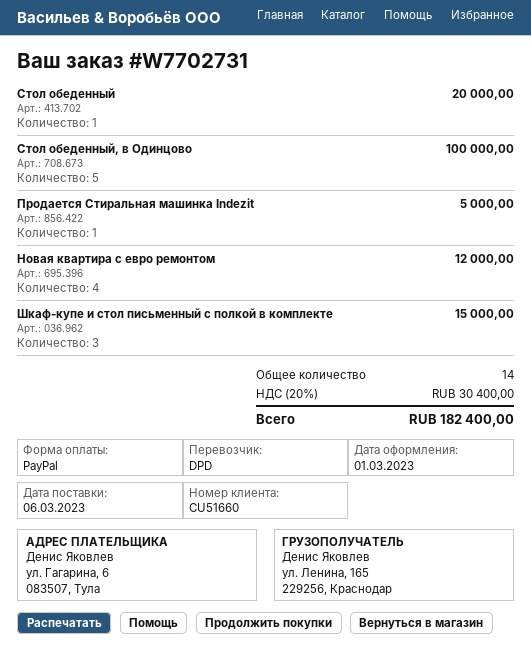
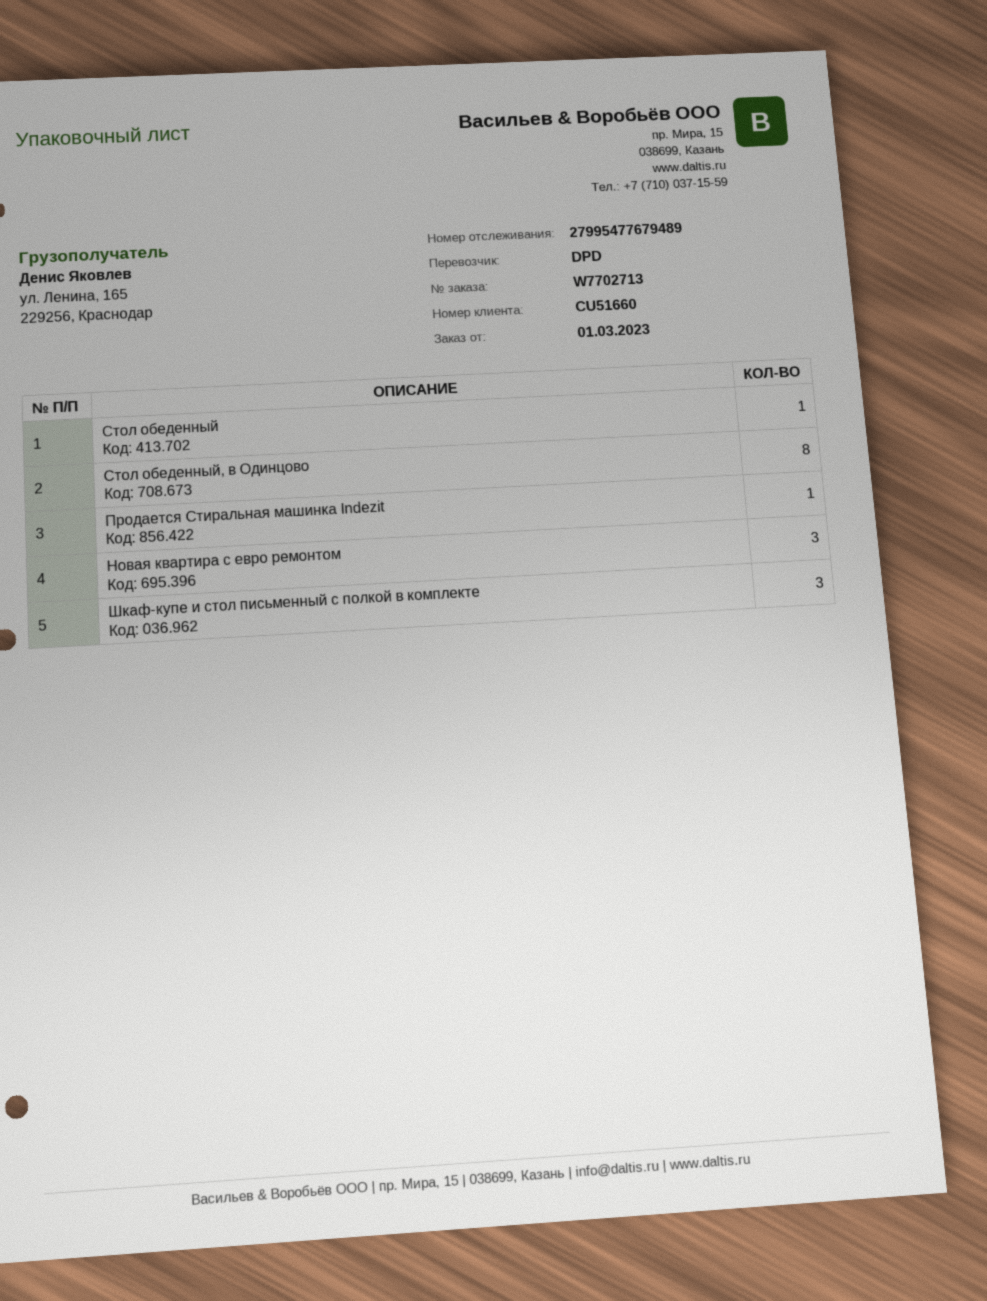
order number: W7702731 -> W7702713
Стол обеденный, в Одинцово: 5 -> 8
Новая квартира с евро ремонтом: 4 -> 3

